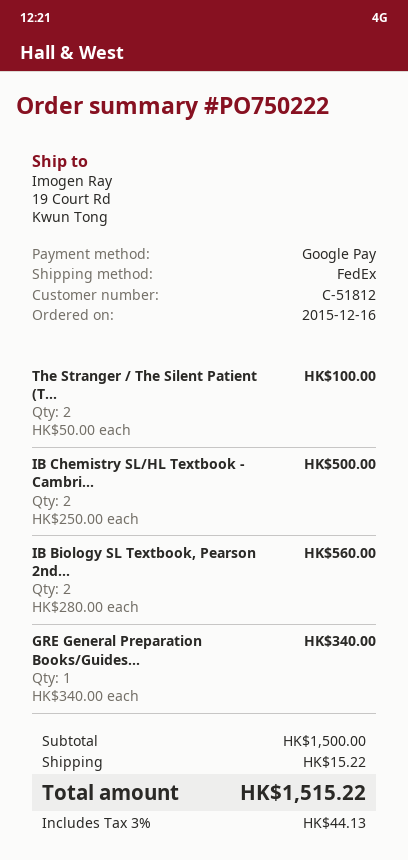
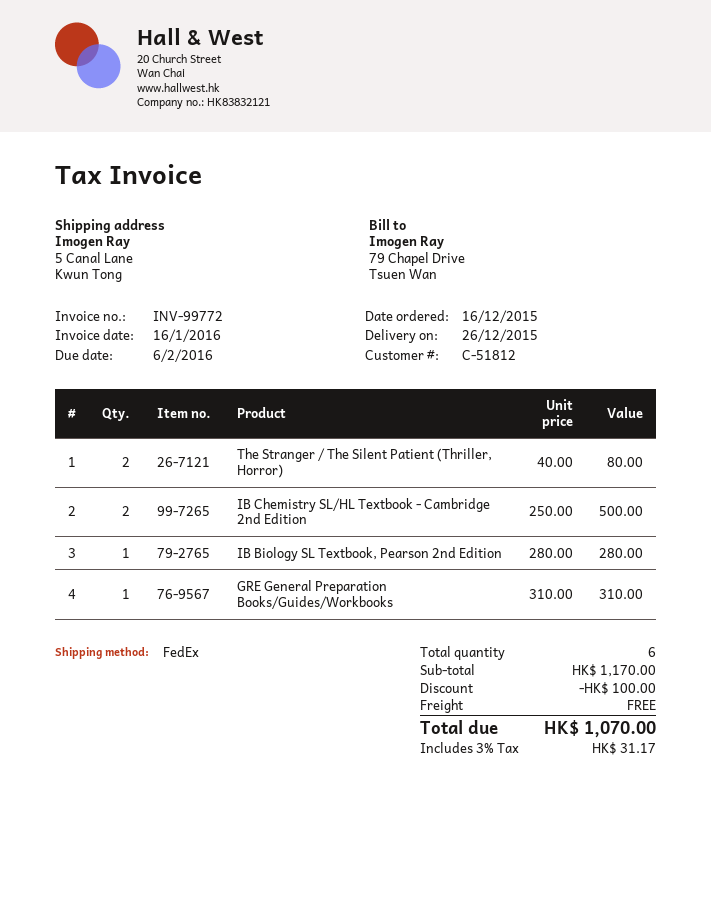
ship to: 19 Court Rd, Kwun Tong -> 5 Canal Lane, Kwun Tong
The Stranger / The Silent Patient (T...: 2 x 50.00 = 100.00 -> 2 x 40.00 = 80.00
IB Biology SL Textbook, Pearson 2nd...: 2 x 280.00 = 560.00 -> 1 x 280.00 = 280.00
GRE General Preparation Books/Guides...: 1 x 340.00 = 340.00 -> 1 x 310.00 = 310.00
subtotal: 1500.00 -> 1170.00
discount: none -> 100.00
shipping: 15.22 -> 0.00
tax: 3% = 44.13 -> 3% = 31.17
total: 1515.22 -> 1070.00

